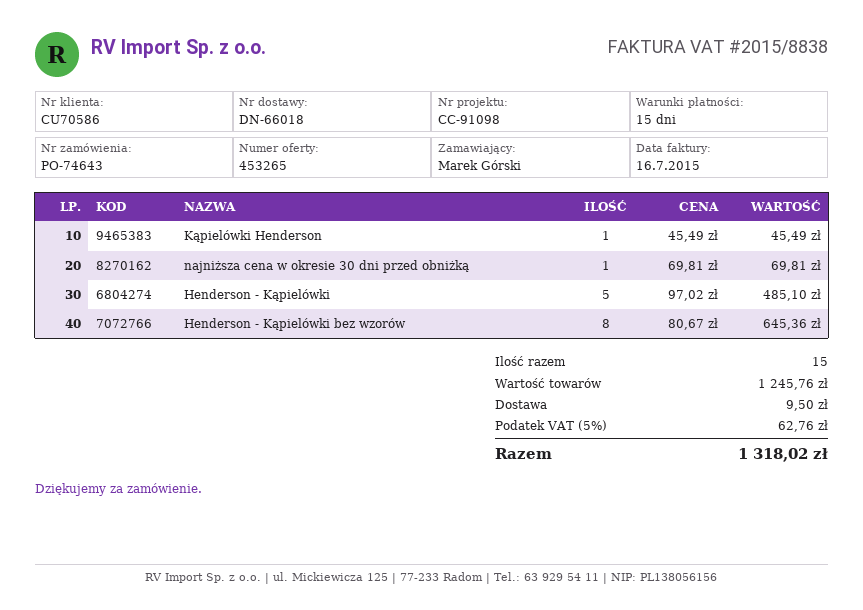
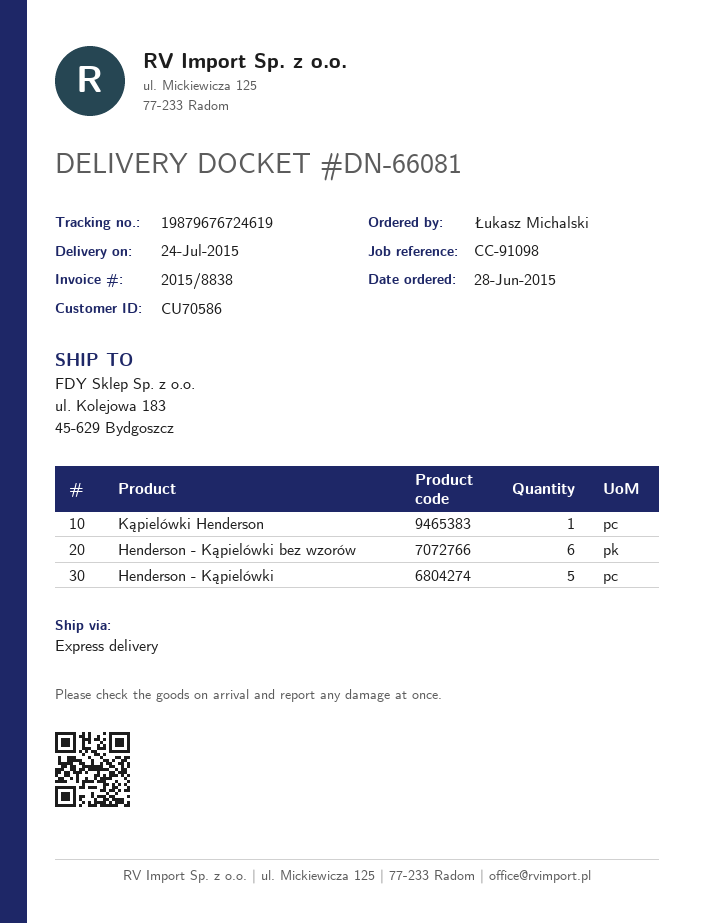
delivery note number: DN-66018 -> DN-66081
ordered by: Marek Górski -> Łukasz Michalski
najniższa cena w okresie 30 dni przed obniżką: 1 -> none
Henderson - Kąpielówki bez wzorów: 8 -> 6

